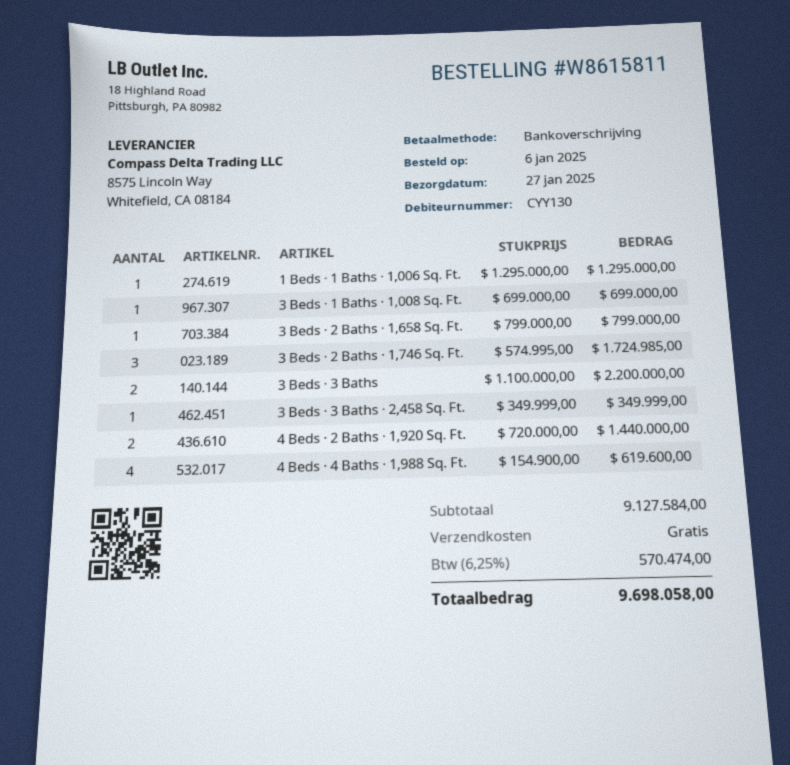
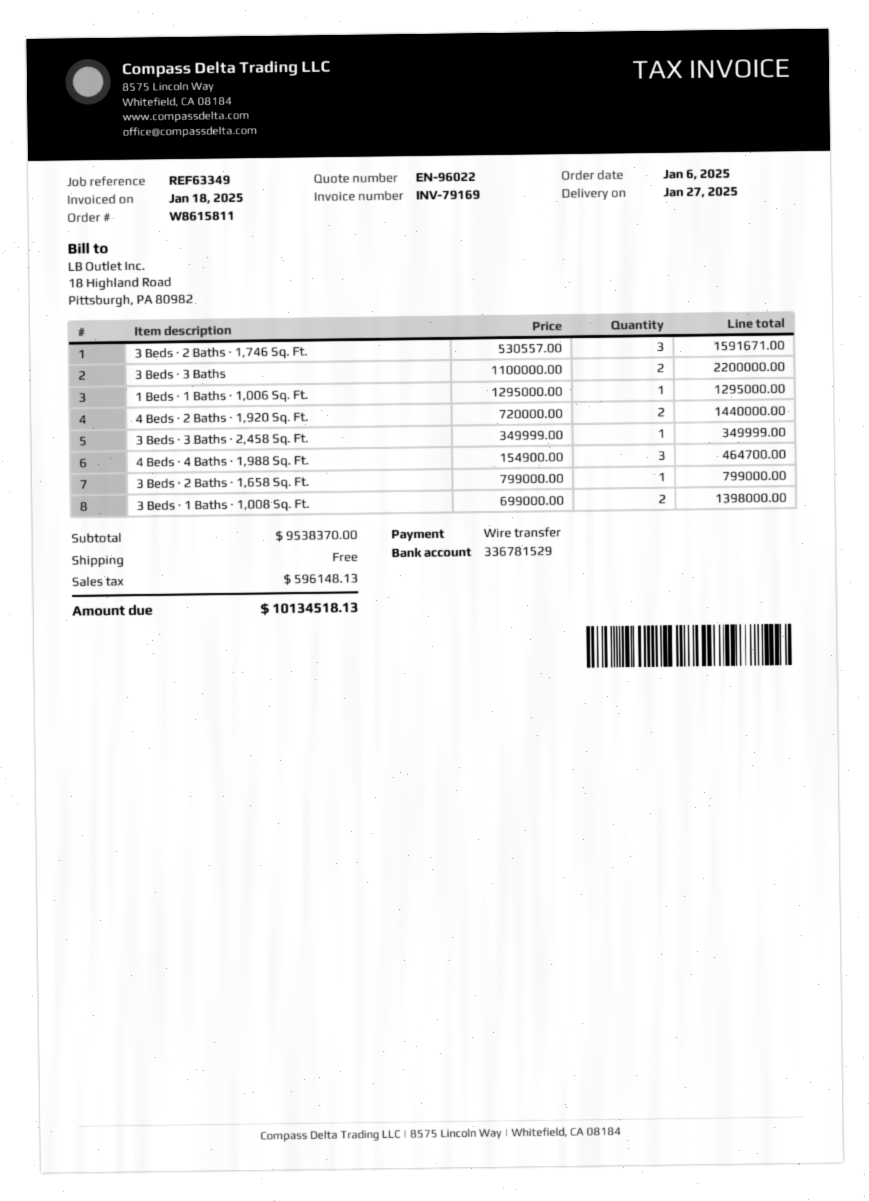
3 Beds · 1 Baths · 1,008 Sq. Ft.: 1 x 699000.00 = 699000.00 -> 2 x 699000.00 = 1398000.00
3 Beds · 2 Baths · 1,746 Sq. Ft.: 3 x 574995.00 = 1724985.00 -> 3 x 530557.00 = 1591671.00
4 Beds · 4 Baths · 1,988 Sq. Ft.: 4 x 154900.00 = 619600.00 -> 3 x 154900.00 = 464700.00
subtotal: 9127584.00 -> 9538370.00
tax: 570474.00 -> 596148.13
total: 9698058.00 -> 10134518.13

